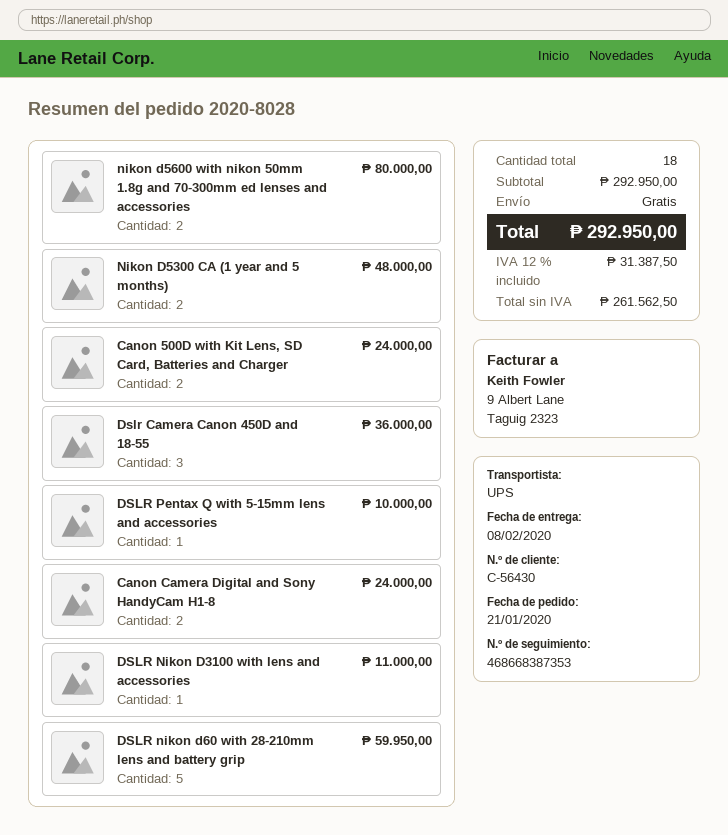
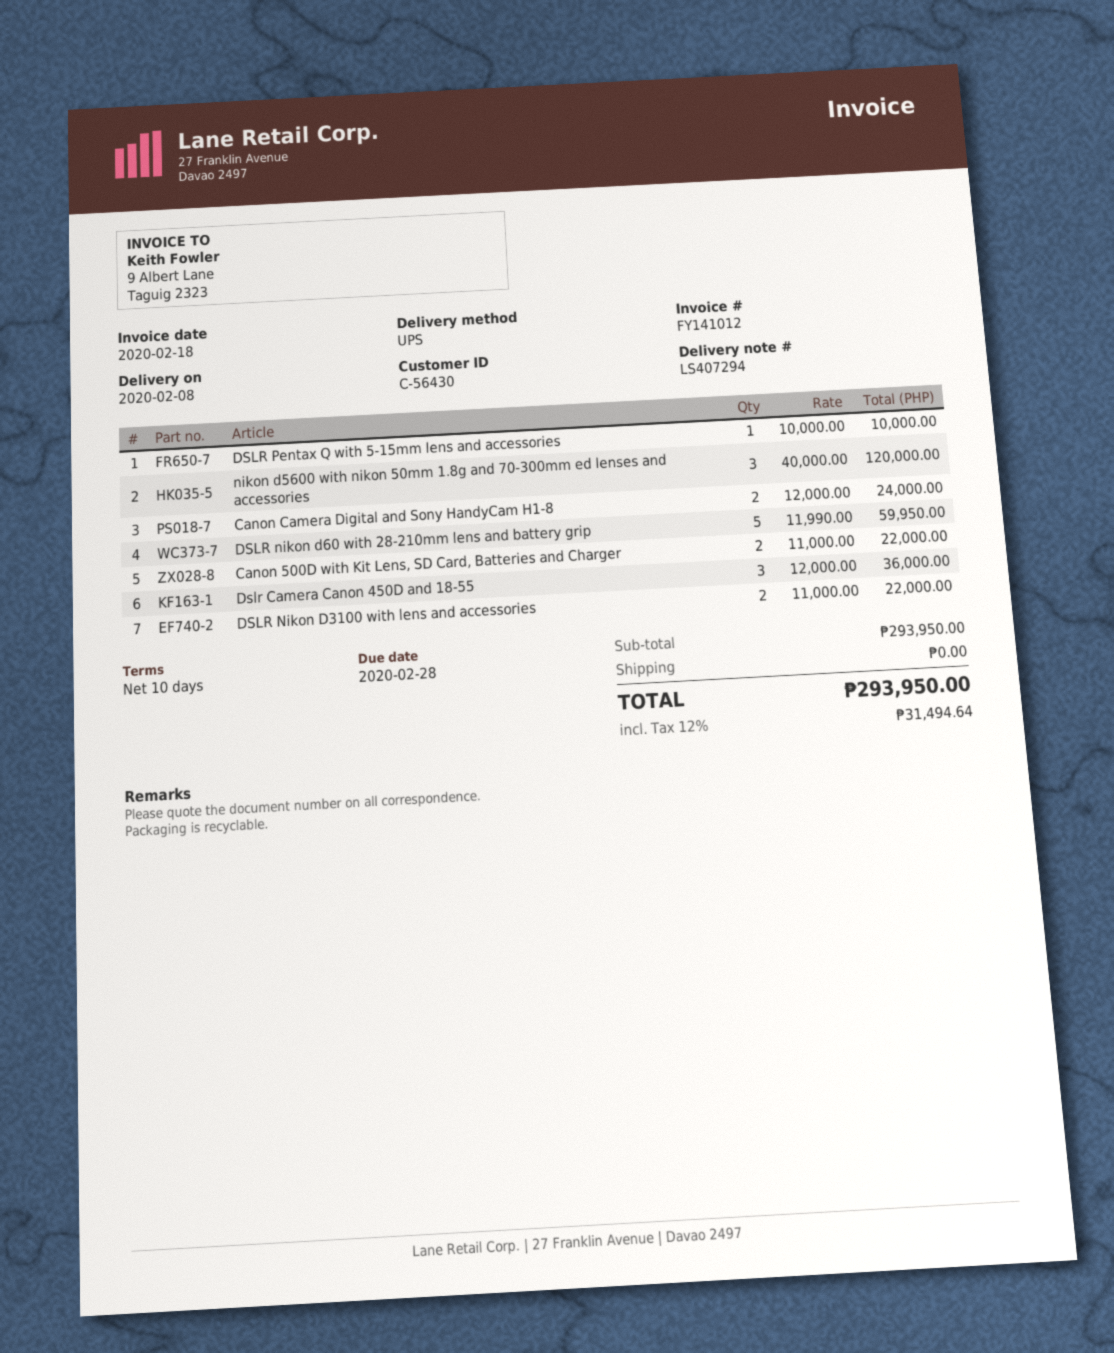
nikon d5600 with nikon 50mm 1.8g and 70-300mm ed lenses and accessories: 2 for 80000.00 -> 3 for 120000.00
Nikon D5300 CA (1 year and 5 months): 2 for 48000.00 -> none
Canon 500D with Kit Lens, SD Card, Batteries and Charger: 2 for 24000.00 -> 2 for 22000.00
DSLR Nikon D3100 with lens and accessories: 1 for 11000.00 -> 2 for 22000.00
subtotal: 292950.00 -> 293950.00
tax: 12% = 31387.50 -> 12% = 31494.64
total: 292950.00 -> 293950.00

